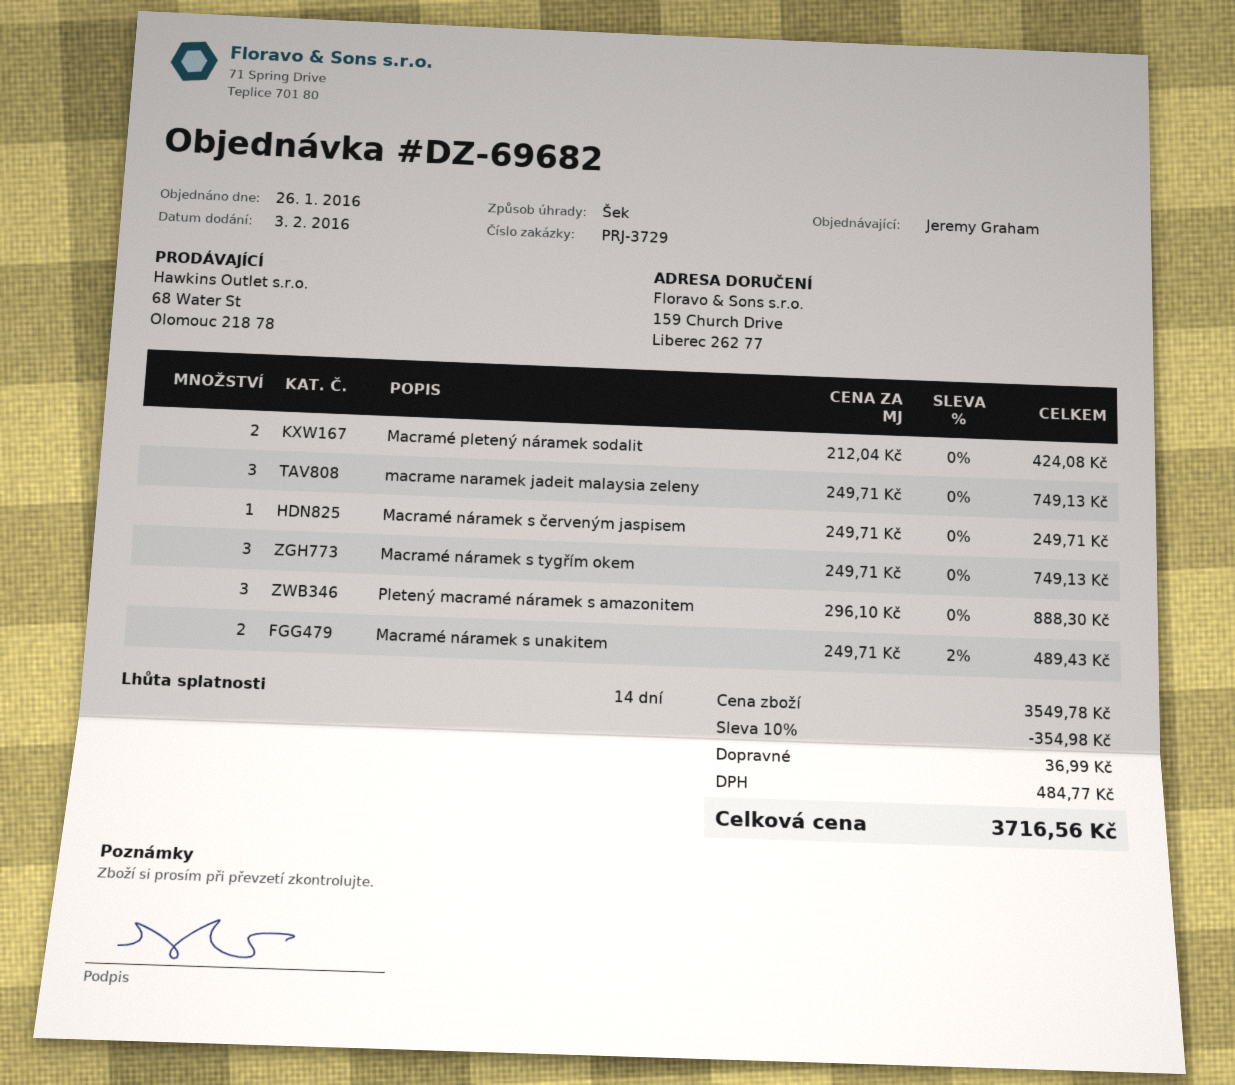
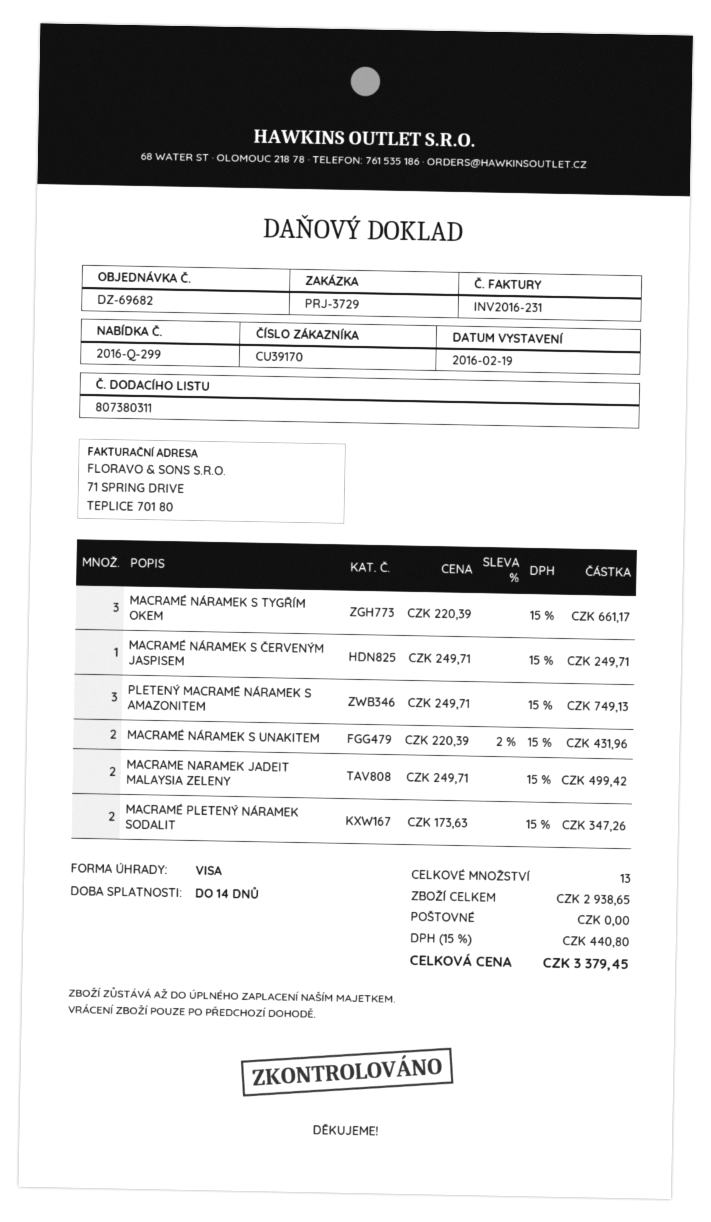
payment method: cheque -> Visa
Macramé pletený náramek sodalit: 2 x 212.04 = 424.08 -> 2 x 173.63 = 347.26
macrame naramek jadeit malaysia zeleny: 3 x 249.71 = 749.13 -> 2 x 249.71 = 499.42
Macramé náramek s tygřím okem: 3 x 249.71 = 749.13 -> 3 x 220.39 = 661.17
Pletený macramé náramek s amazonitem: 3 x 296.10 = 888.30 -> 3 x 249.71 = 749.13
Macramé náramek s unakitem: 2 x 249.71 - 2% = 489.43 -> 2 x 220.39 - 2% = 431.96
subtotal: 3549.78 -> 2938.65
discount: 10% = 354.98 -> none
shipping: 36.99 -> 0.00
tax: 484.77 -> 440.80
total: 3716.56 -> 3379.45

